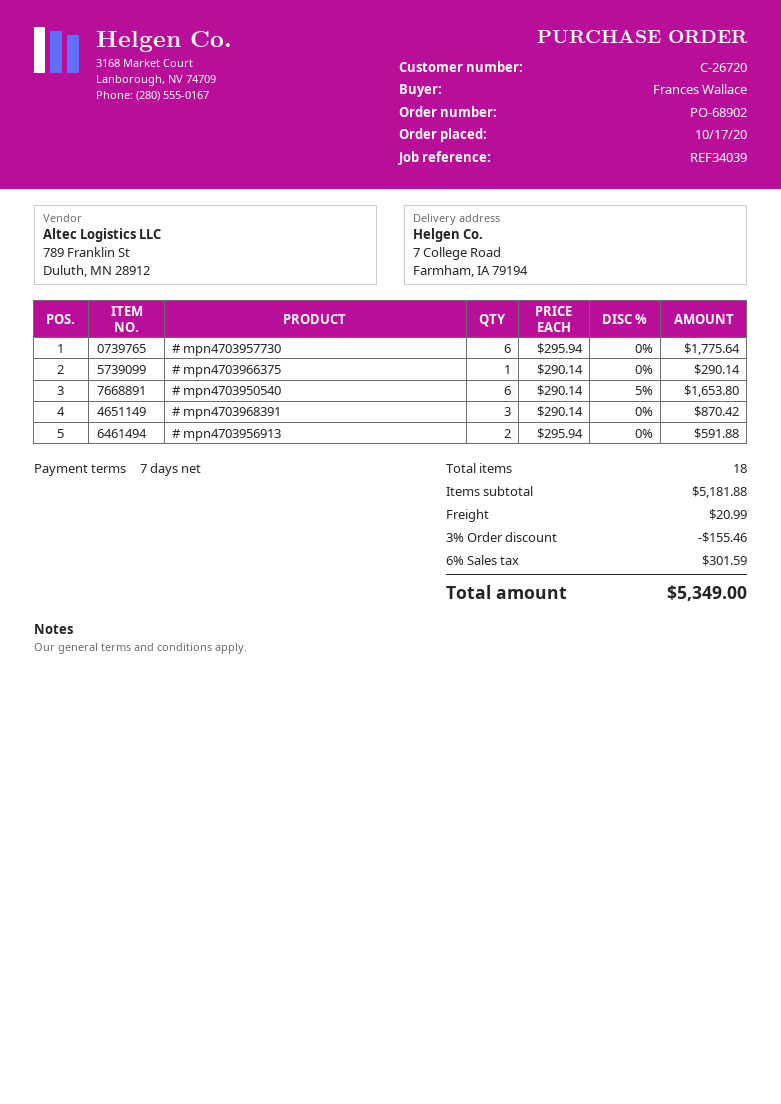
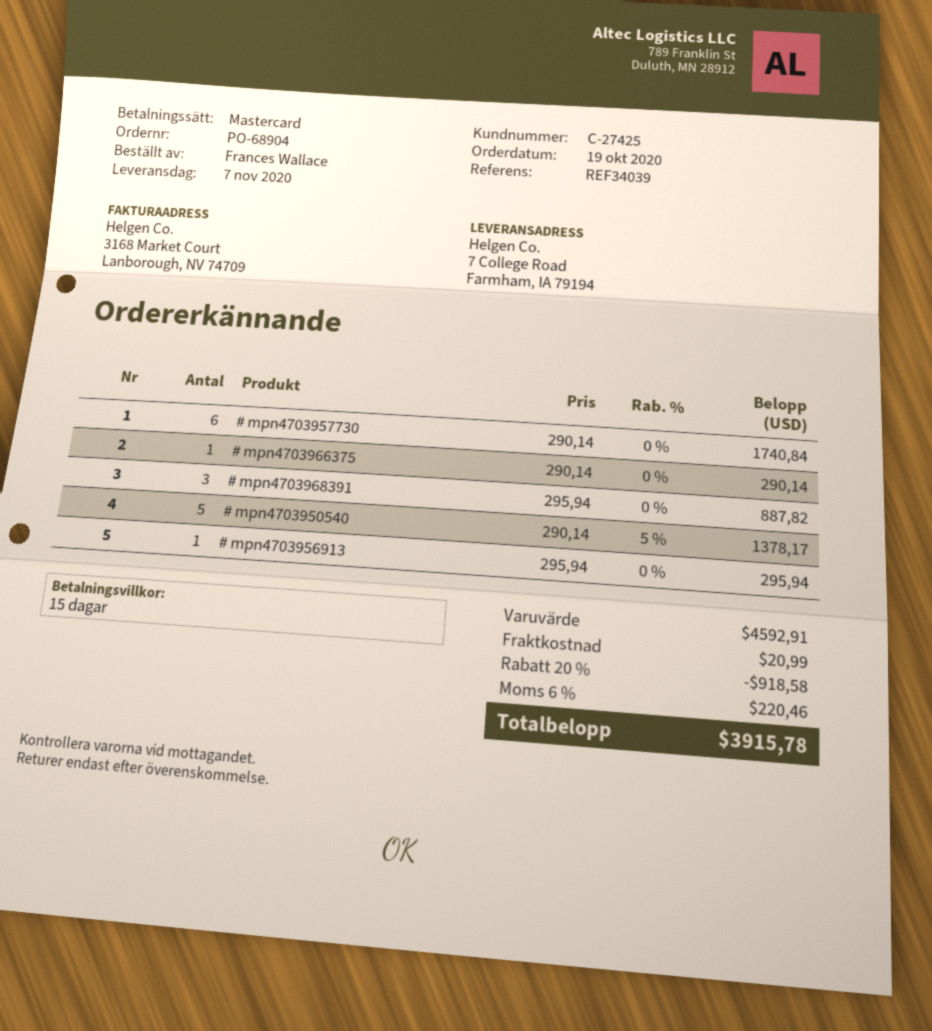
order number: PO-68902 -> PO-68904
order date: 2020-10-17 -> 2020-10-19
payment terms: 7 days -> 15 days
customer number: C-26720 -> C-27425
# mpn4703957730: 6 x 295.94 = 1775.64 -> 6 x 290.14 = 1740.84
# mpn4703950540: 6 x 290.14 - 5% = 1653.80 -> 5 x 290.14 - 5% = 1378.17
# mpn4703968391: 3 x 290.14 = 870.42 -> 3 x 295.94 = 887.82
# mpn4703956913: 2 x 295.94 = 591.88 -> 1 x 295.94 = 295.94
subtotal: 5181.88 -> 4592.91
discount: 3% = 155.46 -> 20% = 918.58
tax: 6% = 301.59 -> 6% = 220.46
total: 5349.00 -> 3915.78

